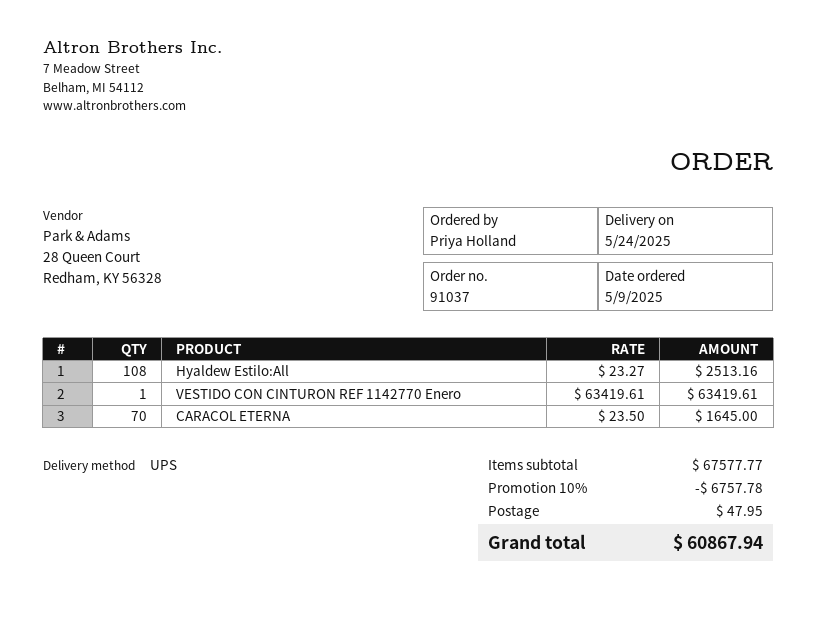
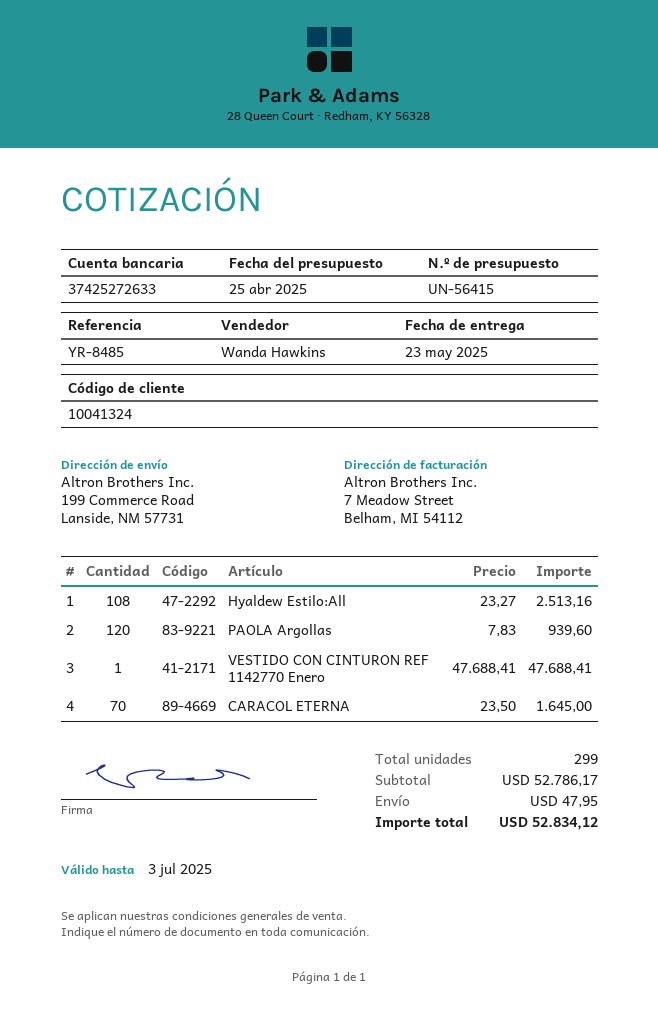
delivery date: 2025-05-24 -> 2025-05-23
VESTIDO CON CINTURON REF 1142770 Enero: 1 x 63419.61 = 63419.61 -> 1 x 47688.41 = 47688.41
PAOLA Argollas: none -> 120 x 7.83 = 939.60
subtotal: 67577.77 -> 52786.17
discount: 10% = 6757.78 -> none
total: 60867.94 -> 52834.12

